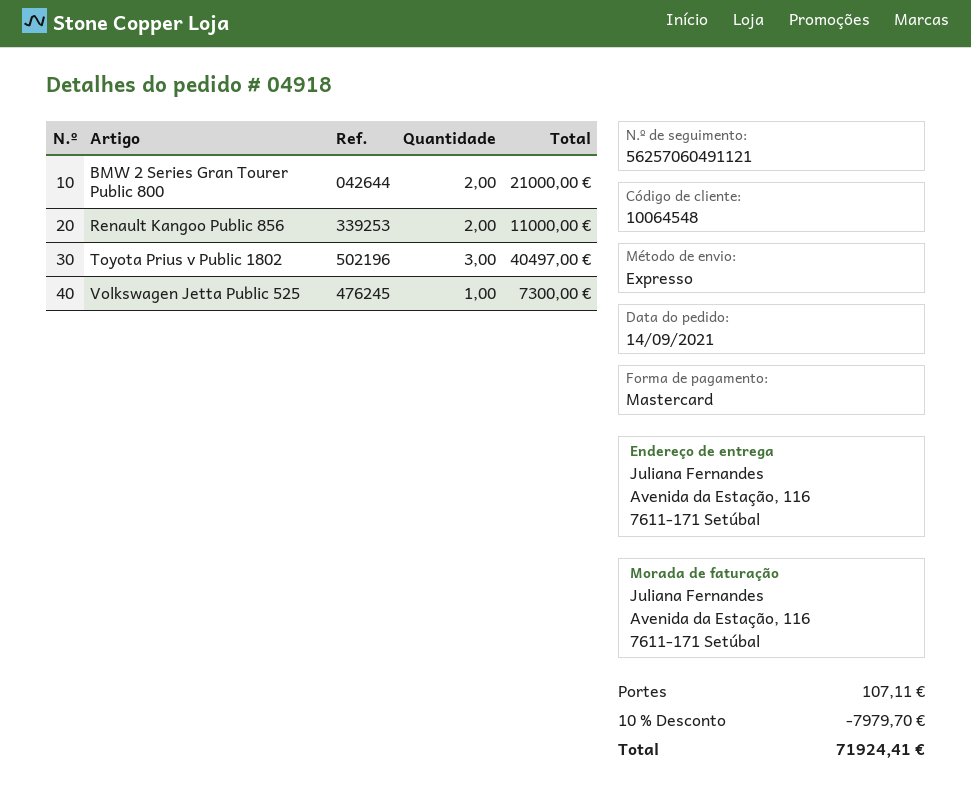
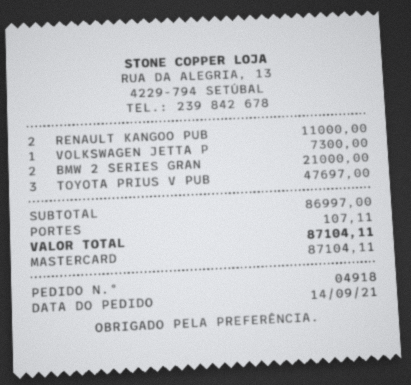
Toyota Prius v Public 1802: 3 for 40497.00 -> 3 for 47697.00
discount: 10% = 7979.70 -> none
total: 71924.41 -> 87104.11

